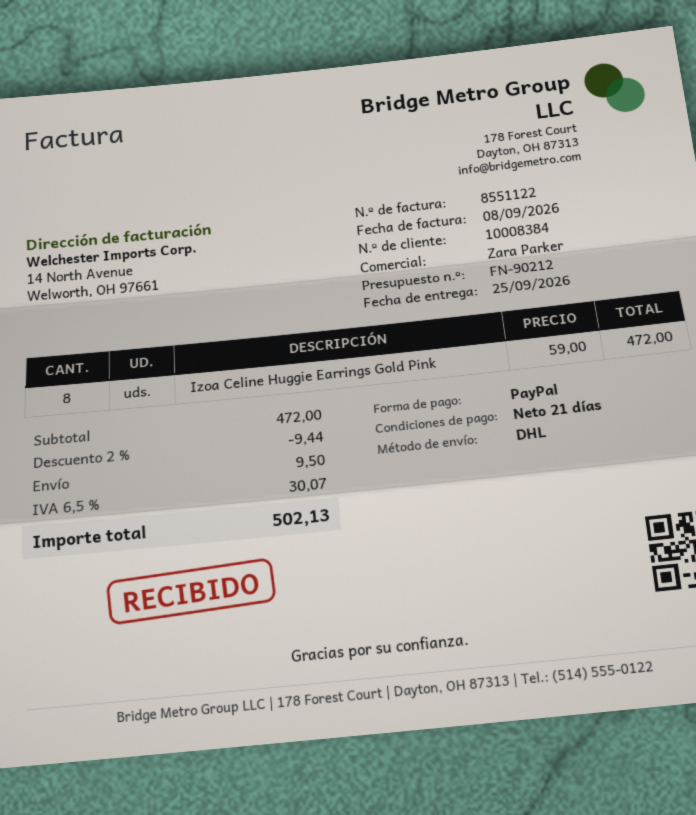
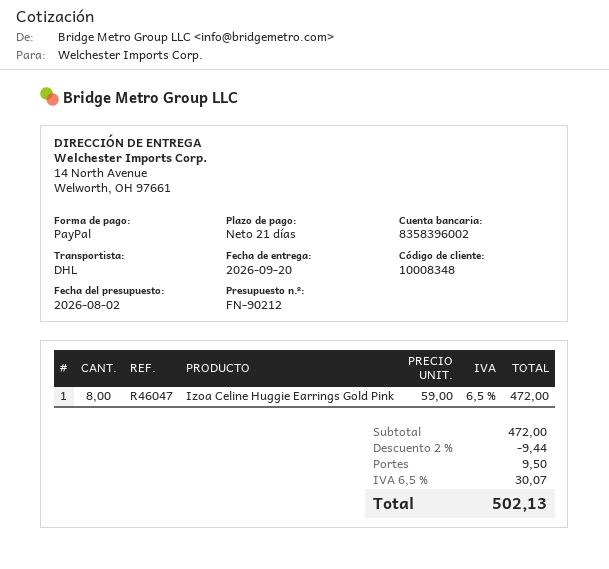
delivery date: 2026-09-25 -> 2026-09-20
customer number: 10008384 -> 10008348

